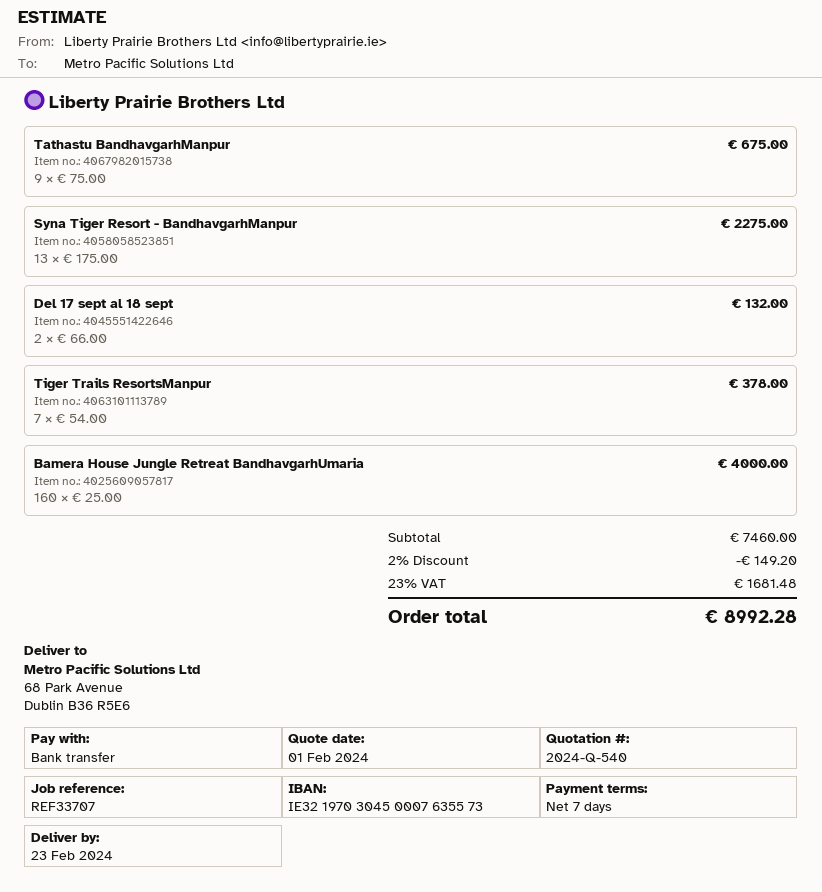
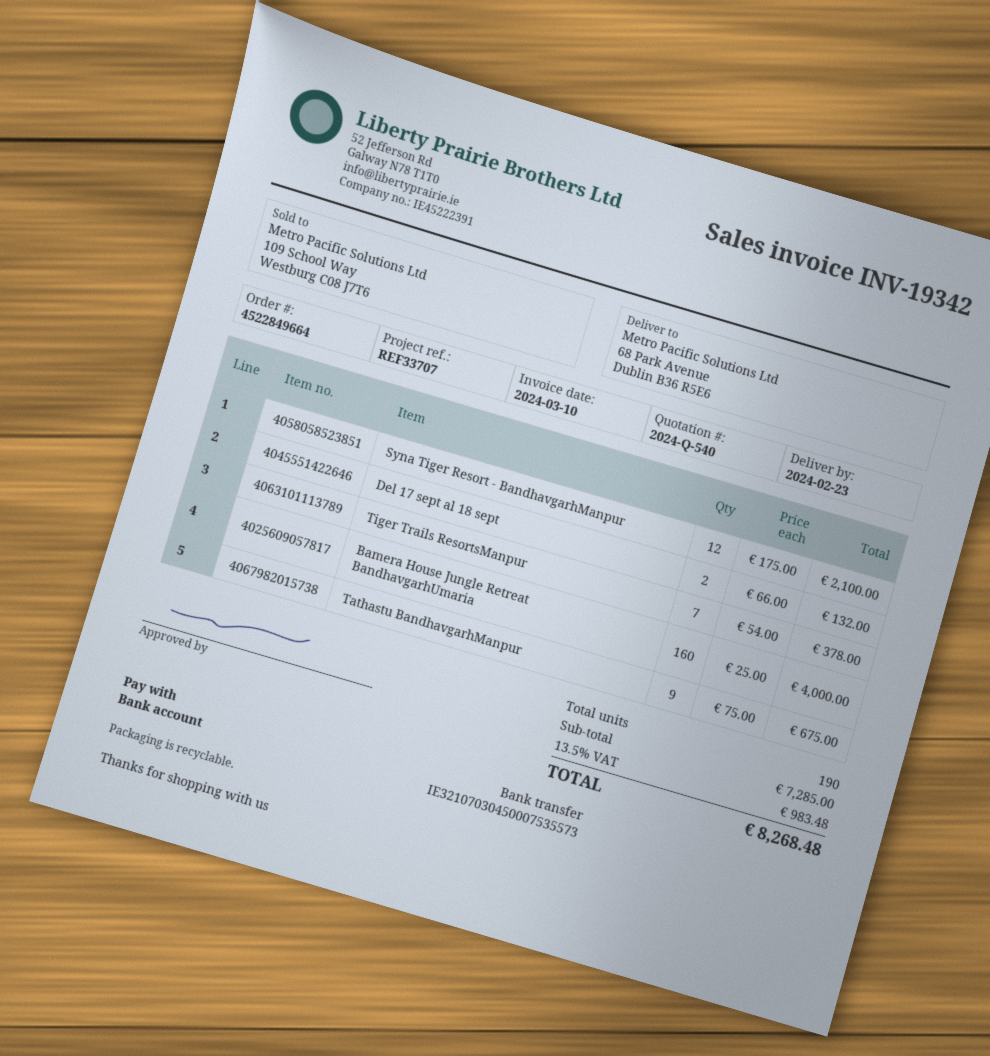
bank account: IE32197030450007635573 -> IE32107030450007535573
Syna Tiger Resort - BandhavgarhManpur: 13 x 175.00 = 2275.00 -> 12 x 175.00 = 2100.00
subtotal: 7460.00 -> 7285.00
discount: 2% = 149.20 -> none
tax: 23% = 1681.48 -> 13.5% = 983.48
total: 8992.28 -> 8268.48

